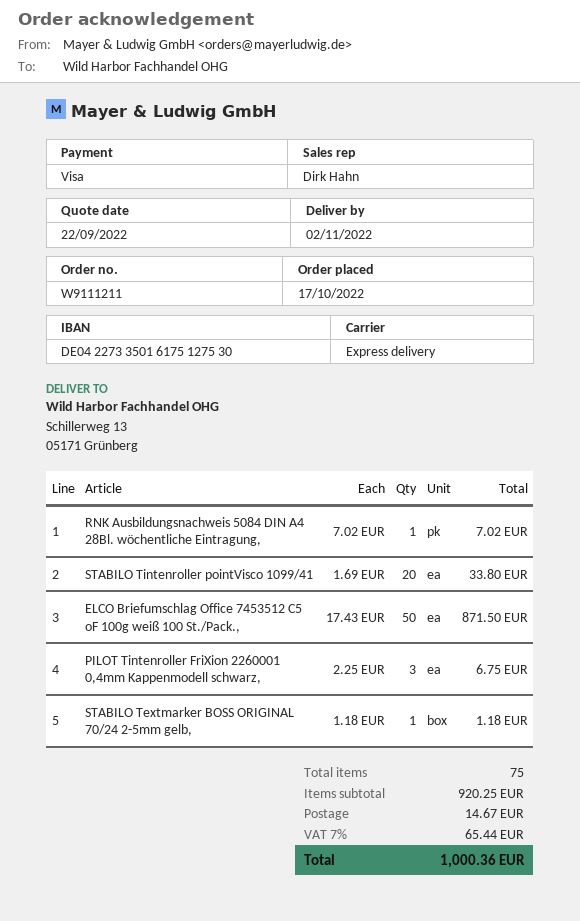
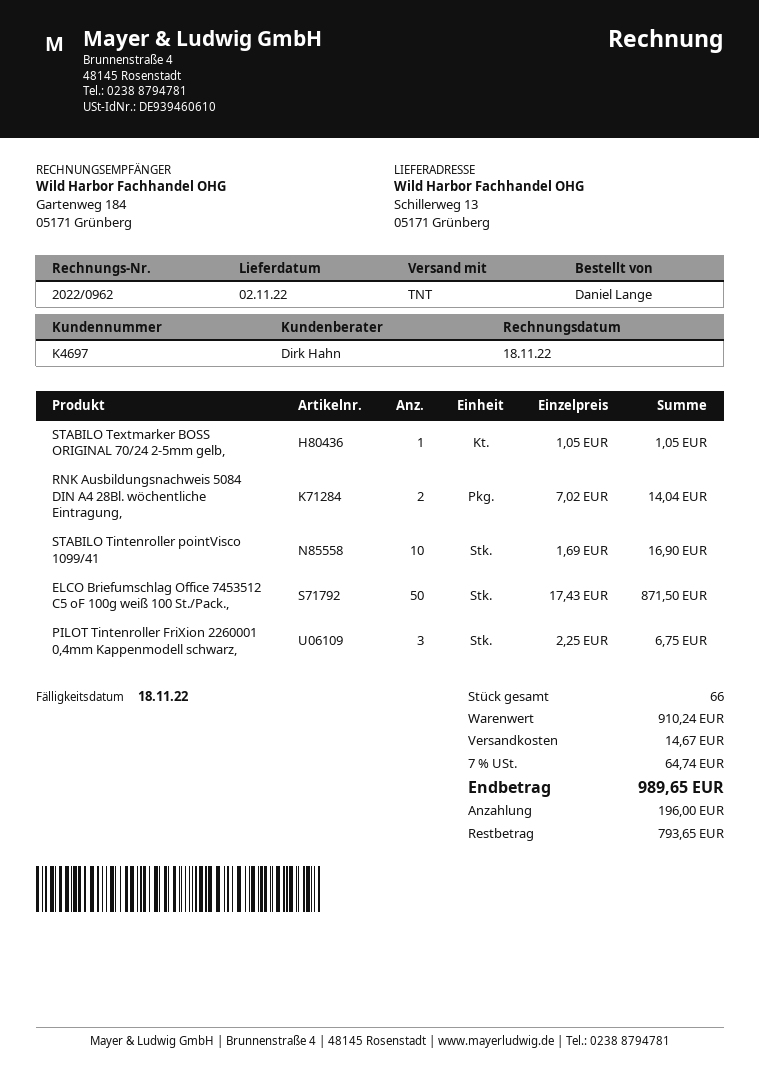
shipping method: express -> TNT
RNK Ausbildungsnachweis 5084 DIN A4 28Bl. wöchentliche Eintragung,: 1 x 7.02 = 7.02 -> 2 x 7.02 = 14.04
STABILO Tintenroller pointVisco 1099/41: 20 x 1.69 = 33.80 -> 10 x 1.69 = 16.90
STABILO Textmarker BOSS ORIGINAL 70/24 2-5mm gelb,: 1 x 1.18 = 1.18 -> 1 x 1.05 = 1.05
total quantity: 75 -> 66
subtotal: 920.25 -> 910.24
tax: 7% = 65.44 -> 7% = 64.74
total: 1000.36 -> 989.65

